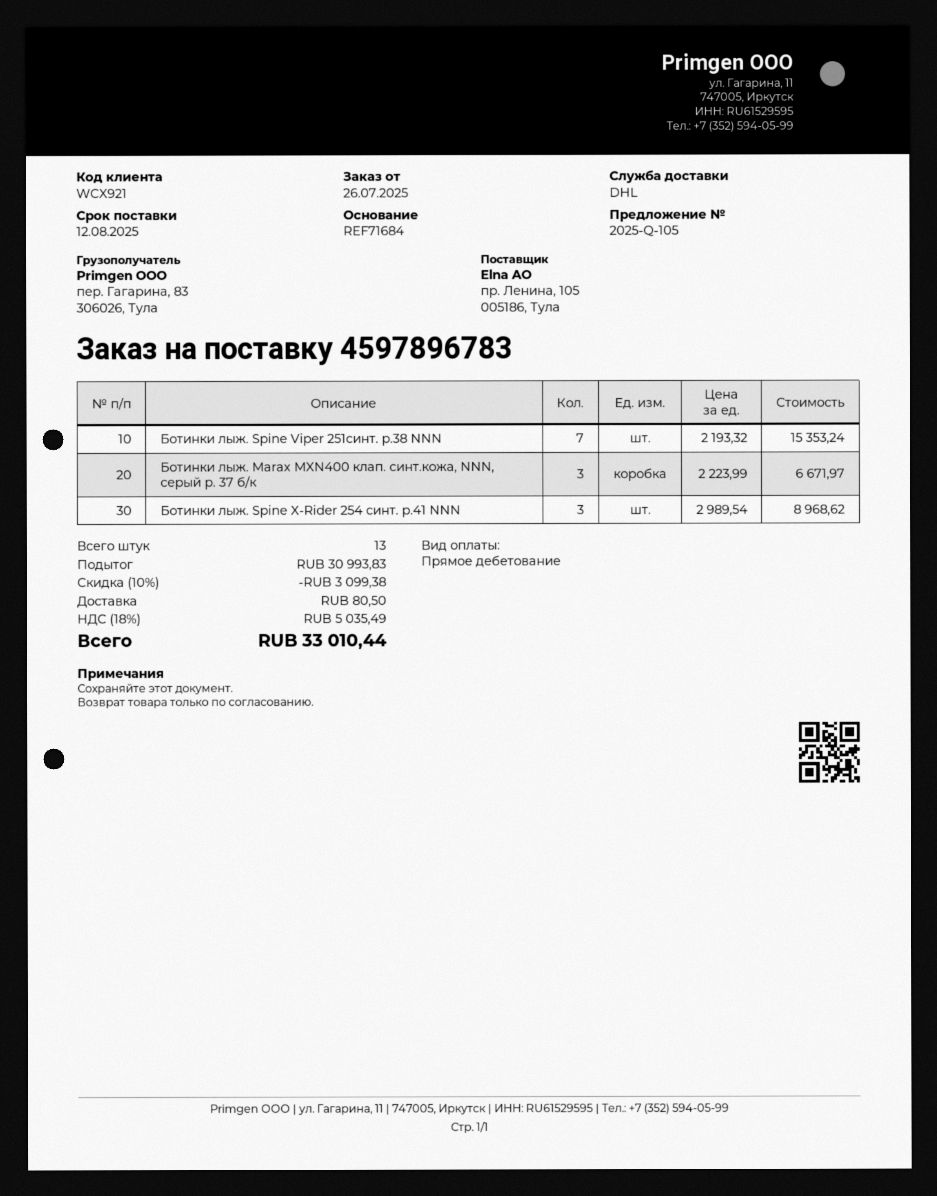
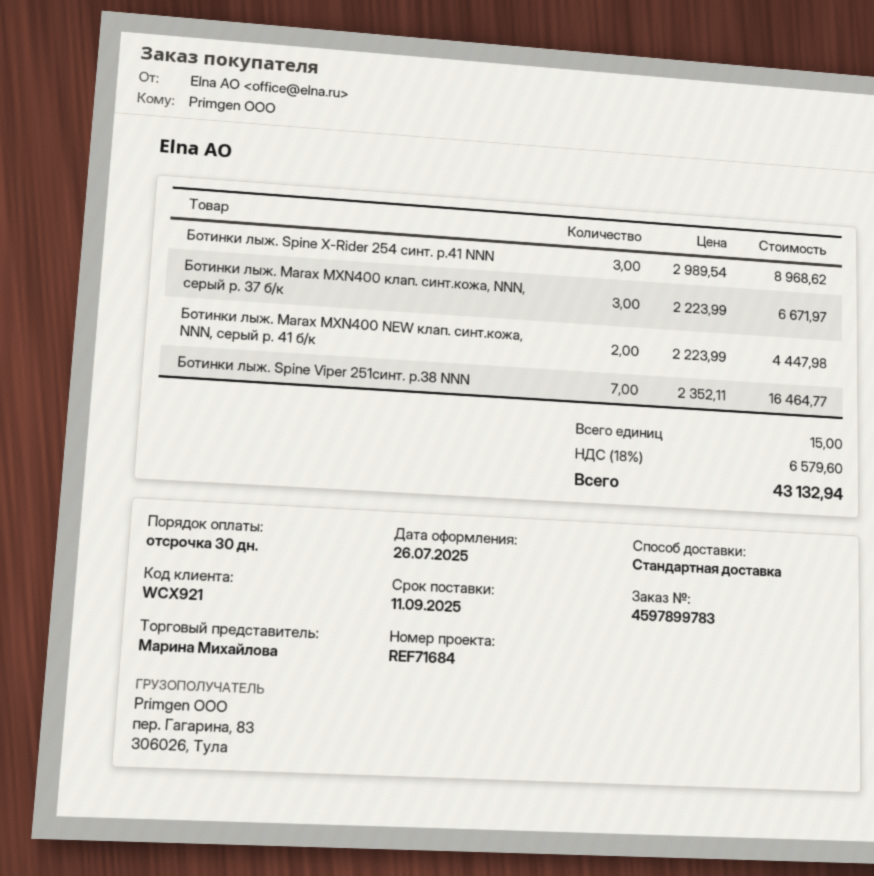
order number: 4597896783 -> 4597899783
delivery date: 2025-08-12 -> 2025-09-11
shipping method: DHL -> standard
Ботинки лыж. Spine Viper 251синт. р.38 NNN: 7 x 2193.32 = 15353.24 -> 7 x 2352.11 = 16464.77
Ботинки лыж. Marax MXN400 NEW клап. синт.кожа, NNN, серый р. 41 б/к: none -> 2 x 2223.99 = 4447.98
total quantity: 13 -> 15
discount: 10% = 3099.38 -> none
shipping: 80.50 -> none
tax: 18% = 5035.49 -> 18% = 6579.60
total: 33010.44 -> 43132.94

